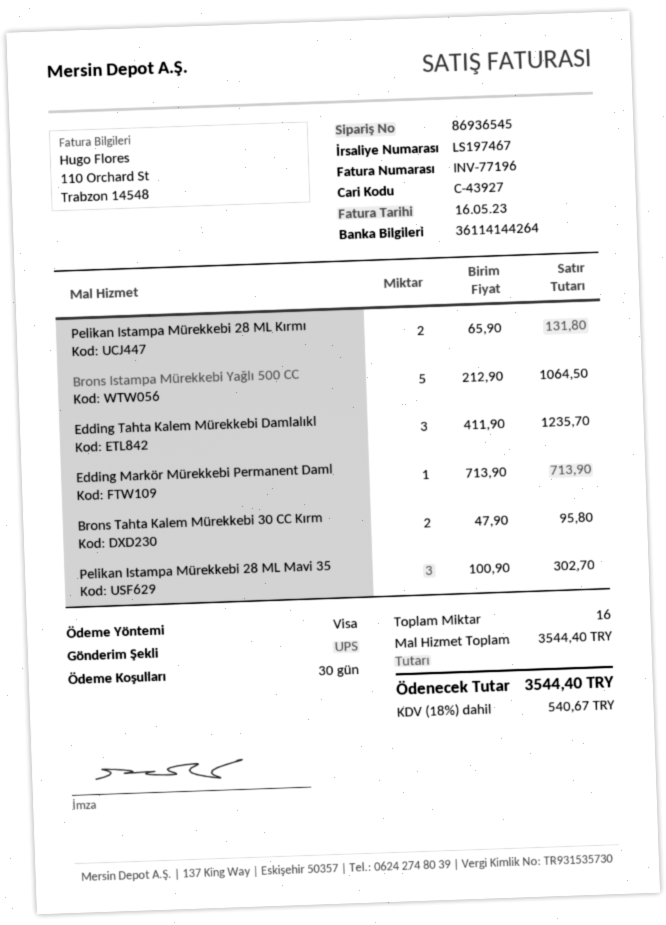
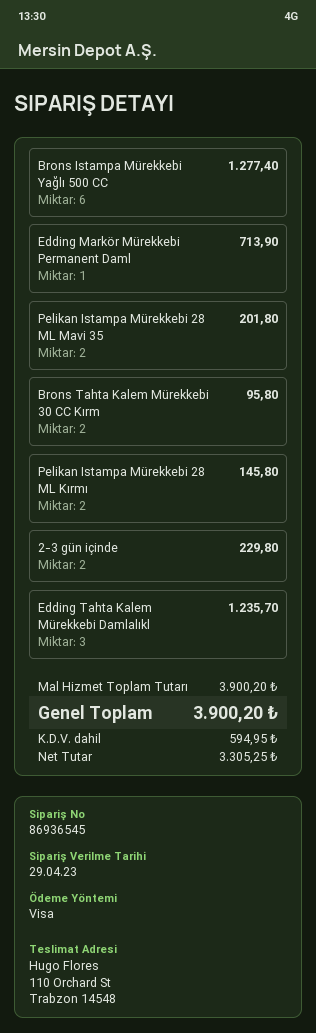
Pelikan Istampa Mürekkebi 28 ML Kırmı: 2 for 131.80 -> 2 for 145.80
Brons Istampa Mürekkebi Yağlı 500 CC: 5 for 1064.50 -> 6 for 1277.40
Pelikan Istampa Mürekkebi 28 ML Mavi 35: 3 for 302.70 -> 2 for 201.80
2-3 gün içinde: none -> 2 for 229.80
subtotal: 3544.40 -> 3900.20
tax: 540.67 -> 594.95
total: 3544.40 -> 3900.20

